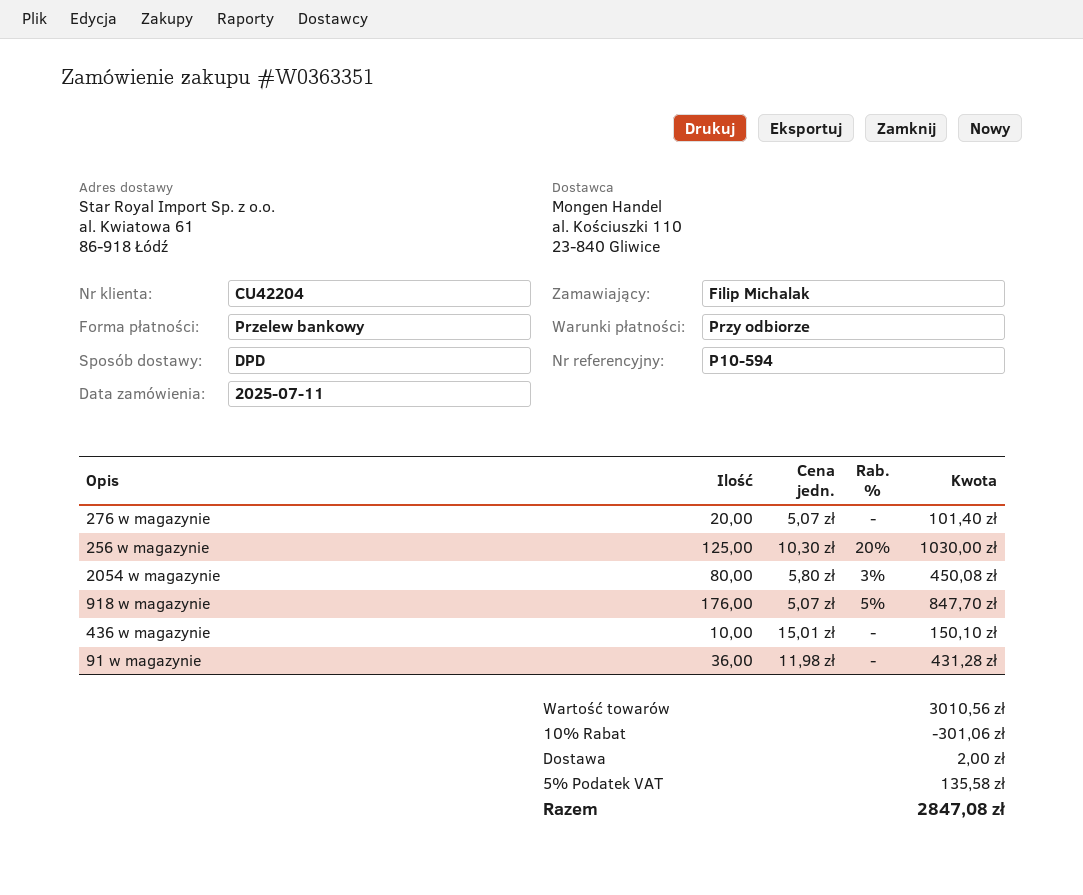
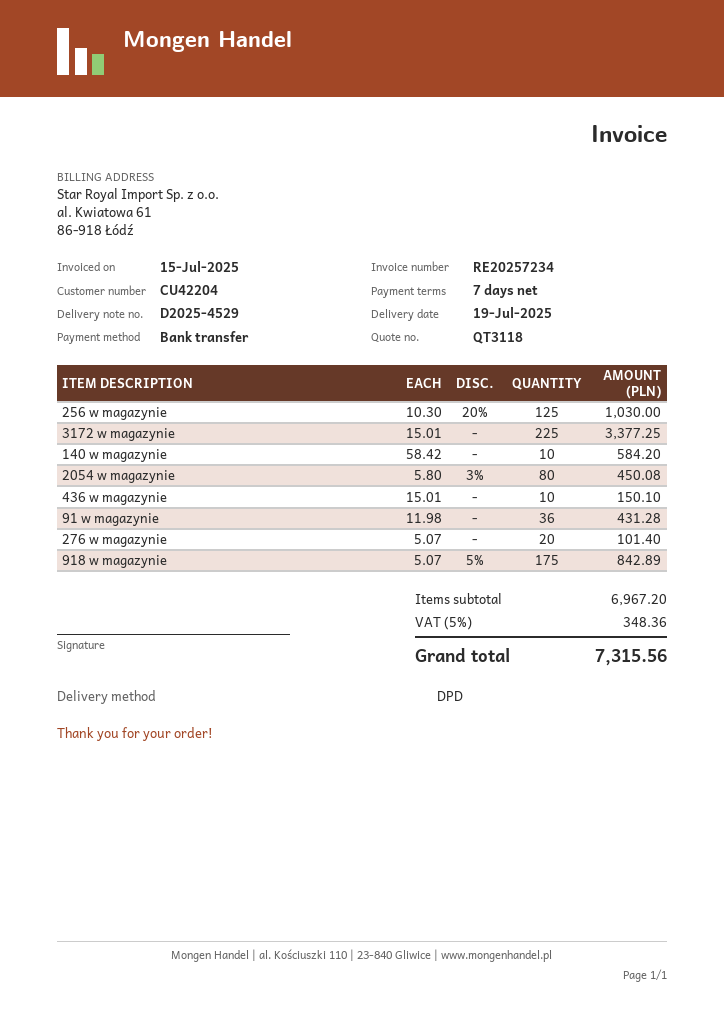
payment terms: on receipt -> 7 days
918 w magazynie: 176 x 5.07 - 5% = 847.70 -> 175 x 5.07 - 5% = 842.89
3172 w magazynie: none -> 225 x 15.01 = 3377.25
140 w magazynie: none -> 10 x 58.42 = 584.20
subtotal: 3010.56 -> 6967.20
discount: 10% = 301.06 -> none
shipping: 2.00 -> none
tax: 5% = 135.58 -> 5% = 348.36
total: 2847.08 -> 7315.56

